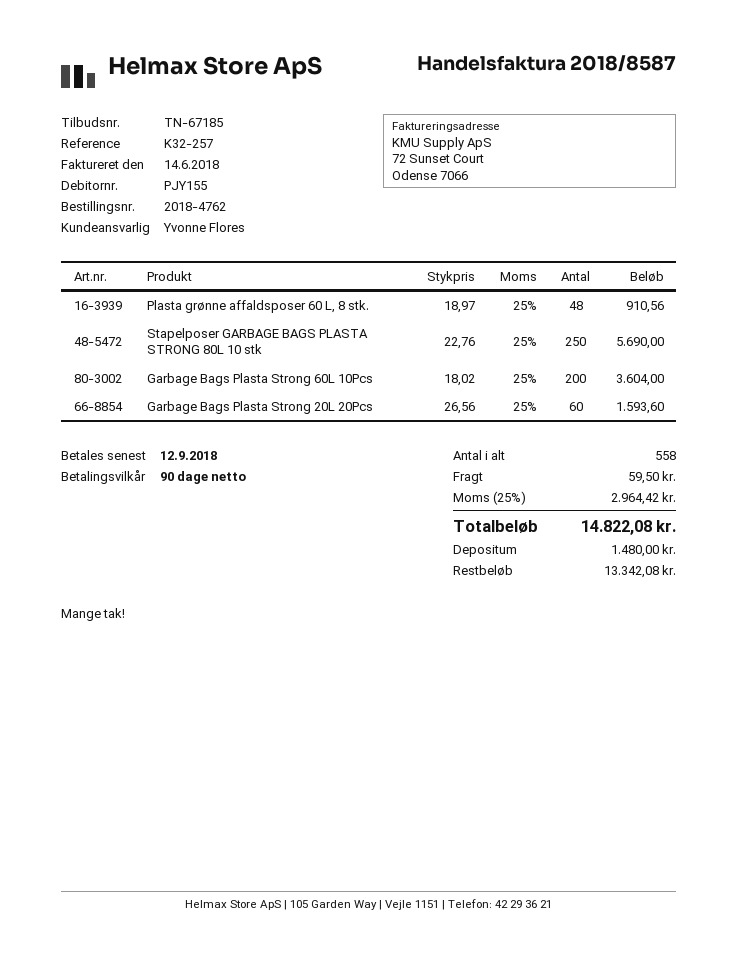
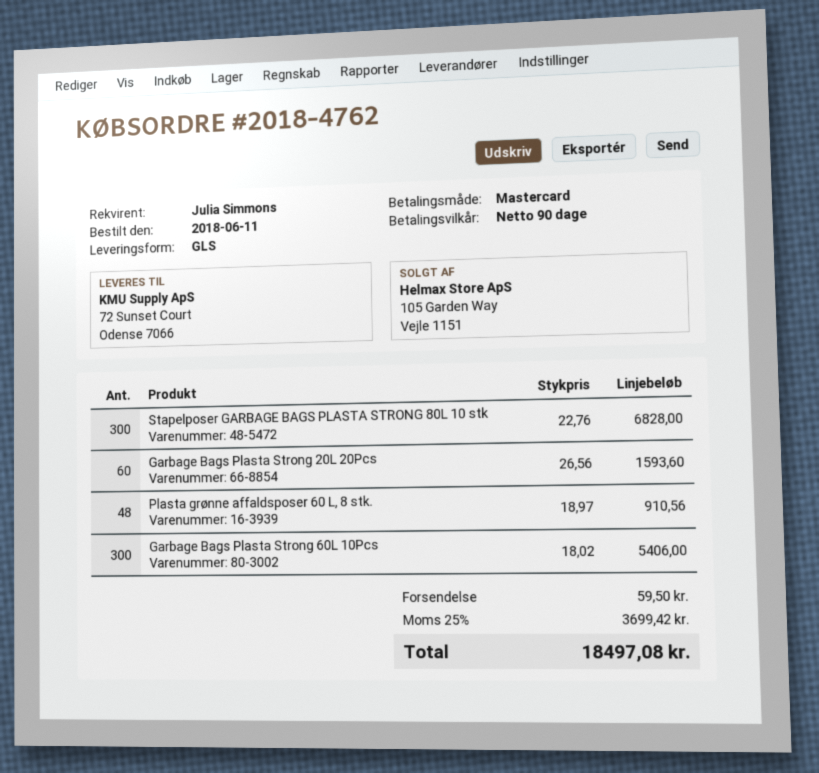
Stapelposer GARBAGE BAGS PLASTA STRONG 80L 10 stk: 250 x 22.76 = 5690.00 -> 300 x 22.76 = 6828.00
Garbage Bags Plasta Strong 60L 10Pcs: 200 x 18.02 = 3604.00 -> 300 x 18.02 = 5406.00
tax: 25% = 2964.42 -> 25% = 3699.42
total: 14822.08 -> 18497.08

